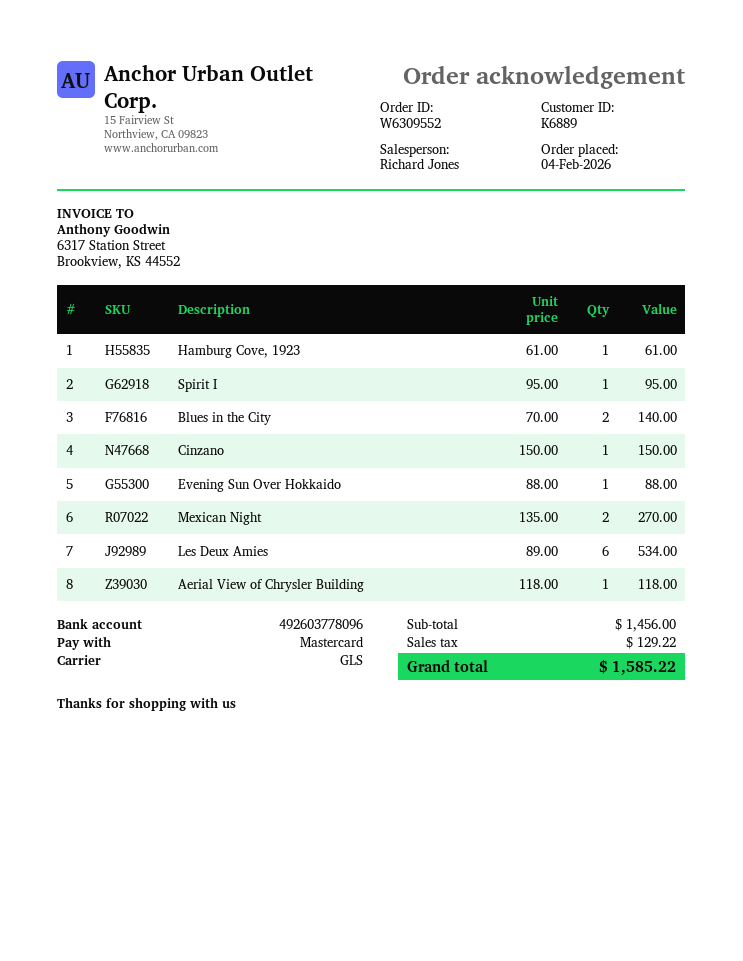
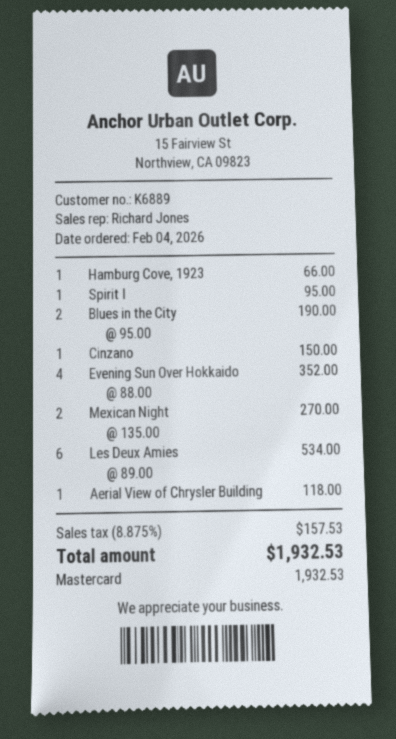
Hamburg Cove, 1923: 1 x 61.00 = 61.00 -> 1 x 66.00 = 66.00
Blues in the City: 2 x 70.00 = 140.00 -> 2 x 95.00 = 190.00
Evening Sun Over Hokkaido: 1 x 88.00 = 88.00 -> 4 x 88.00 = 352.00
tax: 129.22 -> 157.53
total: 1585.22 -> 1932.53

